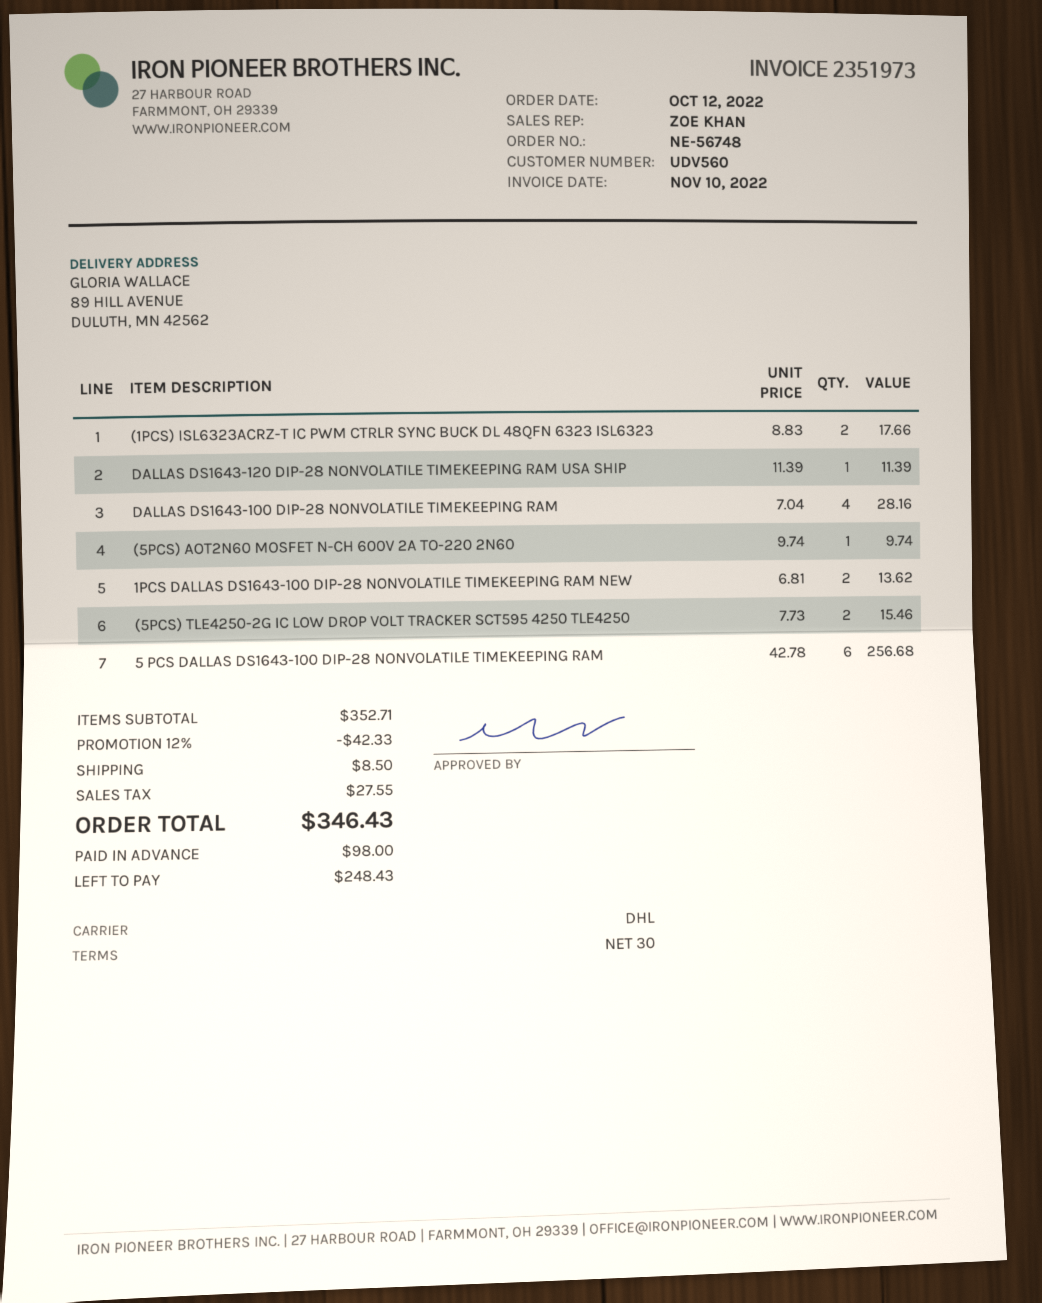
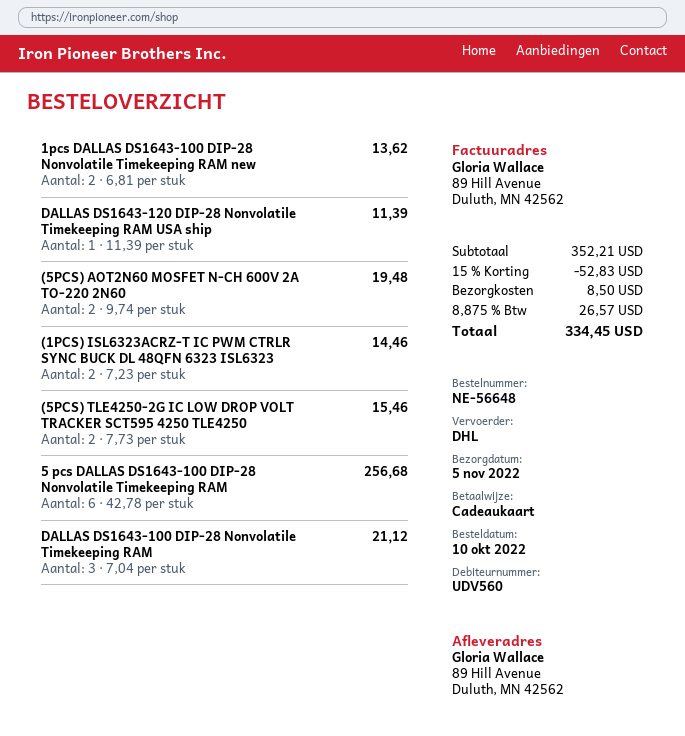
order number: NE-56748 -> NE-56648
order date: 2022-10-12 -> 2022-10-10
(1PCS) ISL6323ACRZ-T IC PWM CTRLR SYNC BUCK DL 48QFN 6323 ISL6323: 2 x 8.83 = 17.66 -> 2 x 7.23 = 14.46
DALLAS DS1643-100 DIP-28 NONVOLATILE TIMEKEEPING RAM: 4 x 7.04 = 28.16 -> 3 x 7.04 = 21.12
(5PCS) AOT2N60 MOSFET N-CH 600V 2A TO-220 2N60: 1 x 9.74 = 9.74 -> 2 x 9.74 = 19.48
subtotal: 352.71 -> 352.21
discount: 12% = 42.33 -> 15% = 52.83
tax: 27.55 -> 26.57
total: 346.43 -> 334.45

